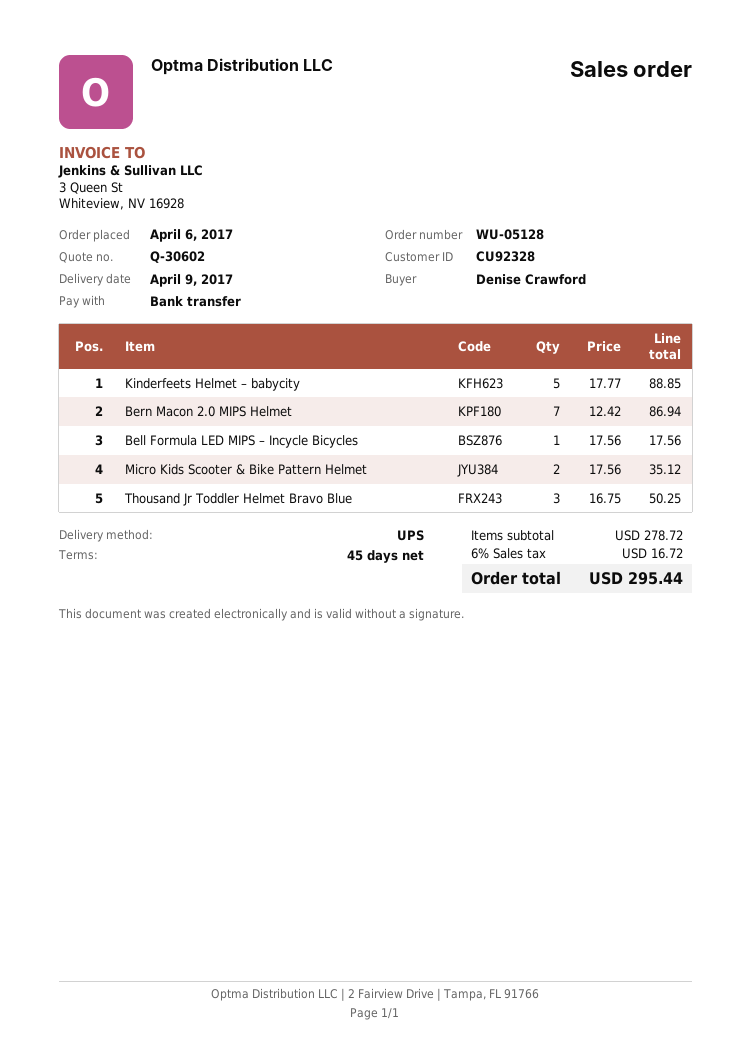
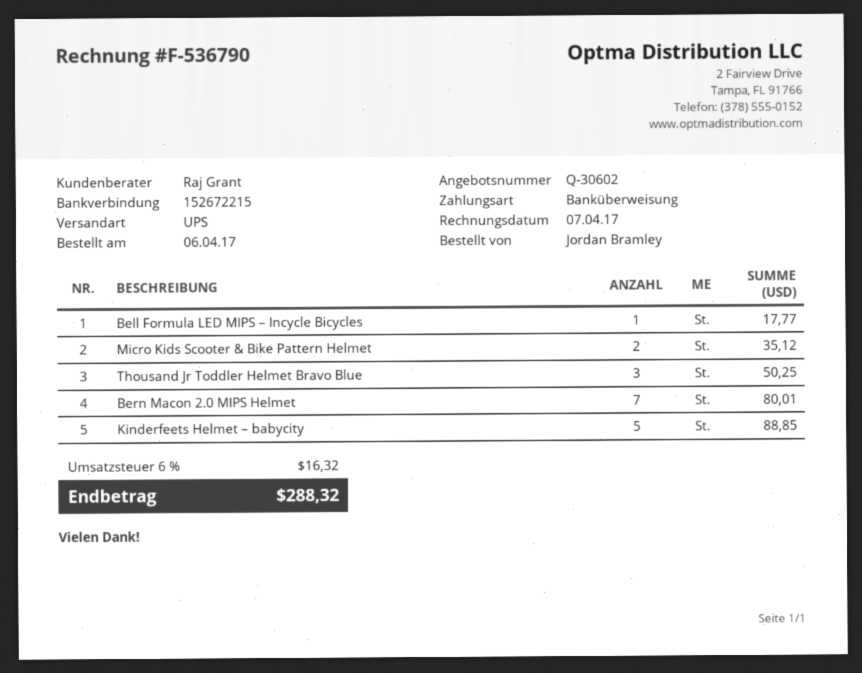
ordered by: Denise Crawford -> Jordan Bramley
Bern Macon 2.0 MIPS Helmet: 7 for 86.94 -> 7 for 80.01
Bell Formula LED MIPS – Incycle Bicycles: 1 for 17.56 -> 1 for 17.77
tax: 6% = 16.72 -> 6% = 16.32
total: 295.44 -> 288.32

